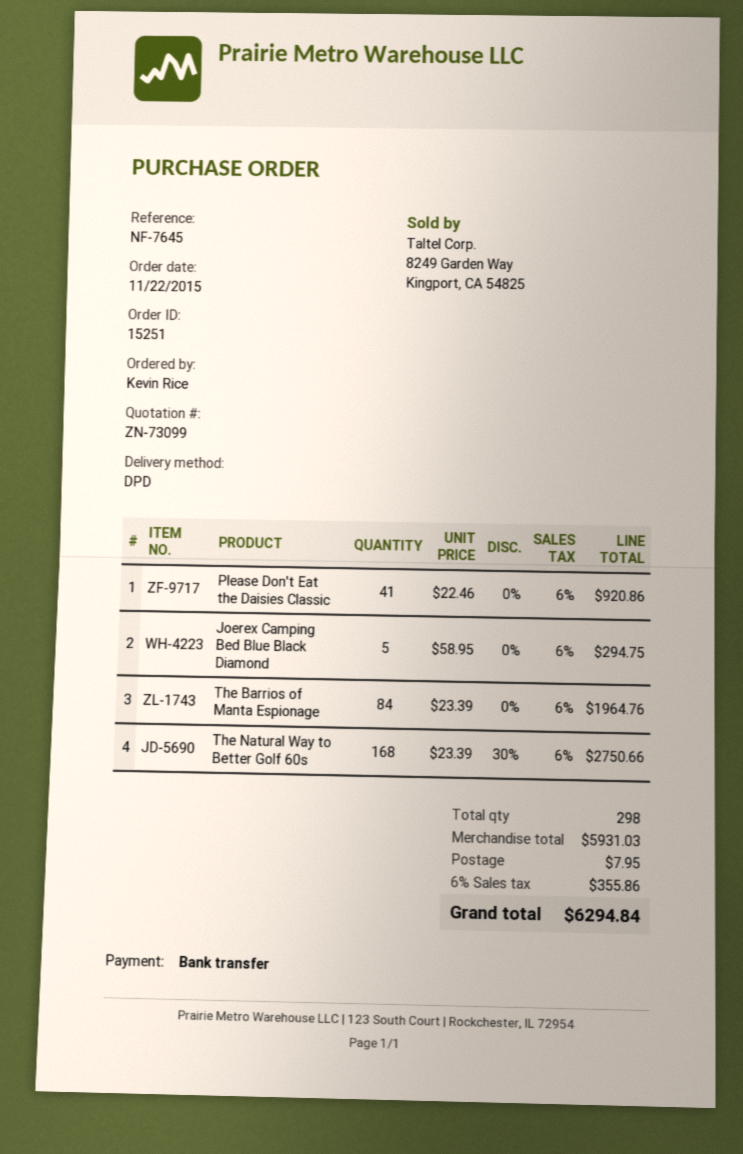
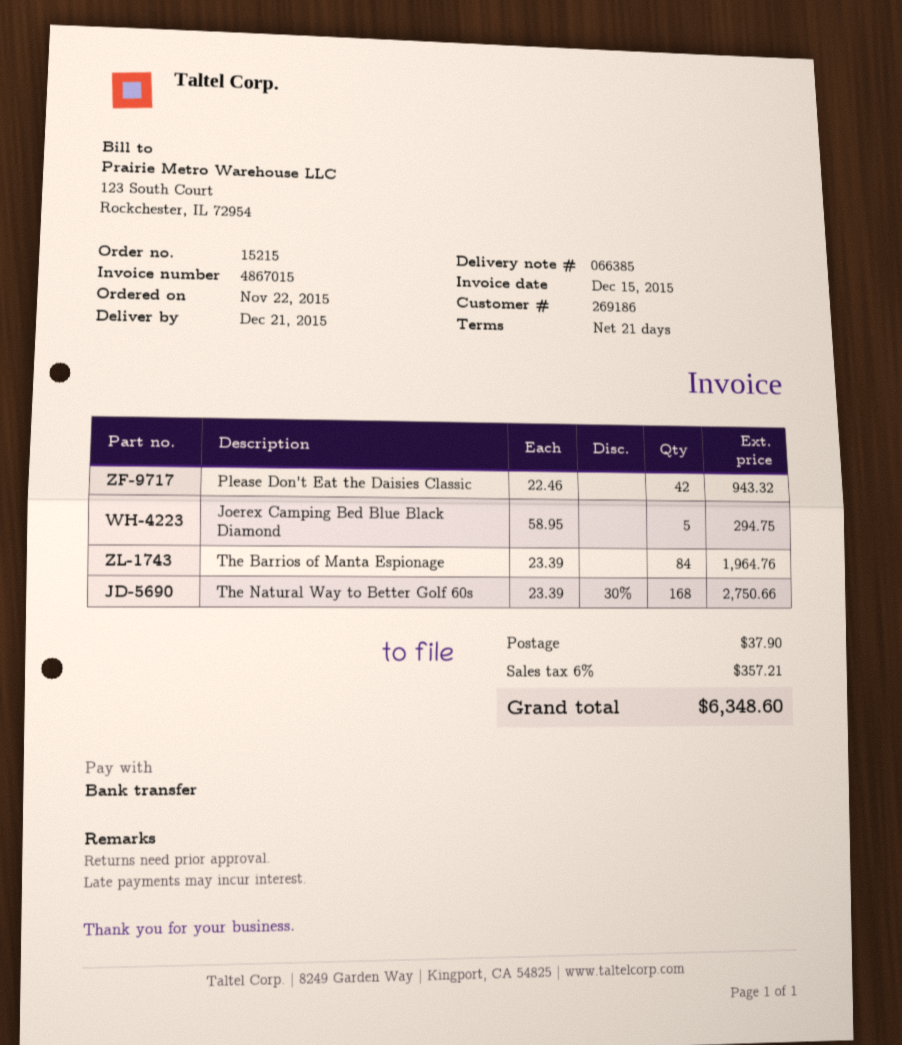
order number: 15251 -> 15215
Please Don't Eat the Daisies Classic: 41 x 22.46 = 920.86 -> 42 x 22.46 = 943.32
shipping: 7.95 -> 37.90
tax: 6% = 355.86 -> 6% = 357.21
total: 6294.84 -> 6348.60

